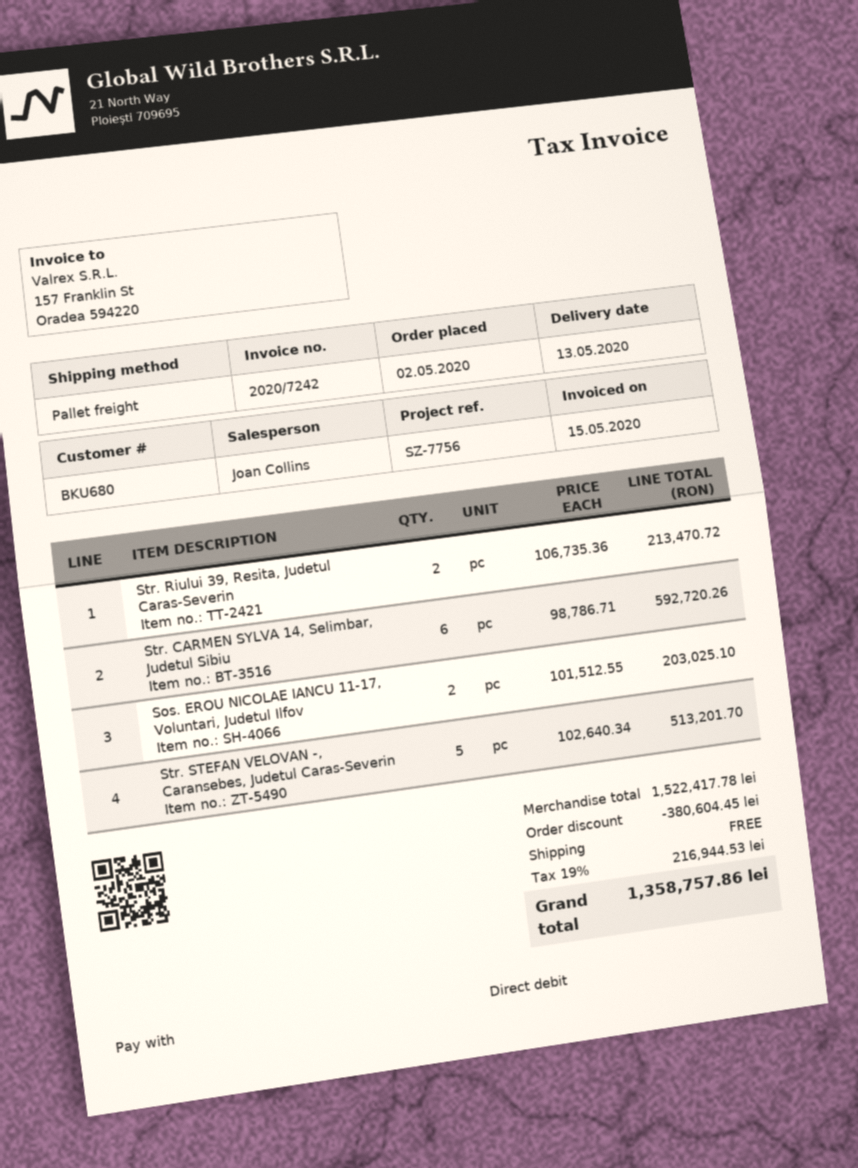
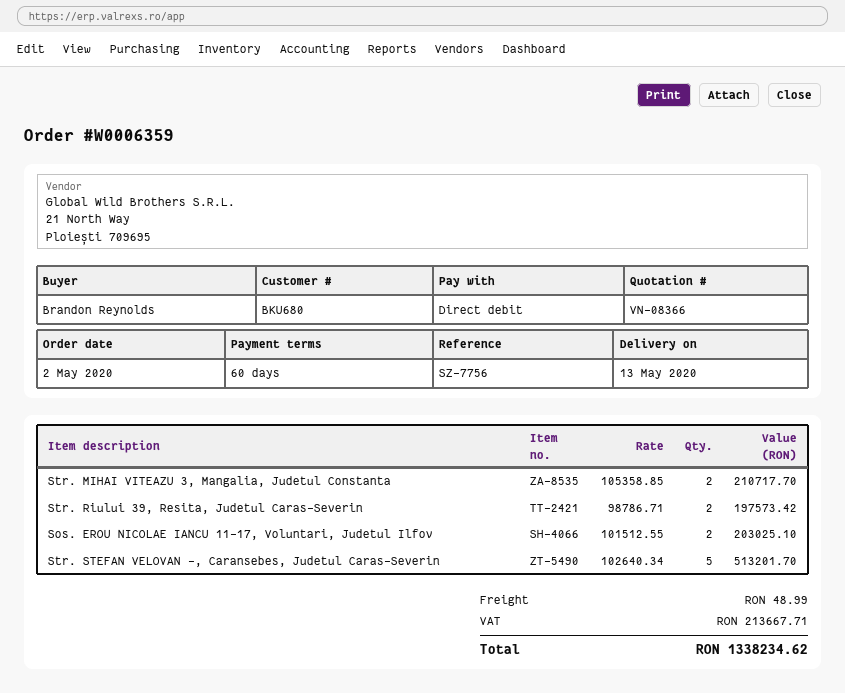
Str. Riului 39, Resita, Judetul Caras-Severin: 2 x 106735.36 = 213470.72 -> 2 x 98786.71 = 197573.42
Str. CARMEN SYLVA 14, Selimbar, Judetul Sibiu: 6 x 98786.71 = 592720.26 -> none
Str. MIHAI VITEAZU 3, Mangalia, Judetul Constanta: none -> 2 x 105358.85 = 210717.70
discount: 380604.45 -> none
shipping: 0.00 -> 48.99
tax: 216944.53 -> 213667.71
total: 1358757.86 -> 1338234.62

